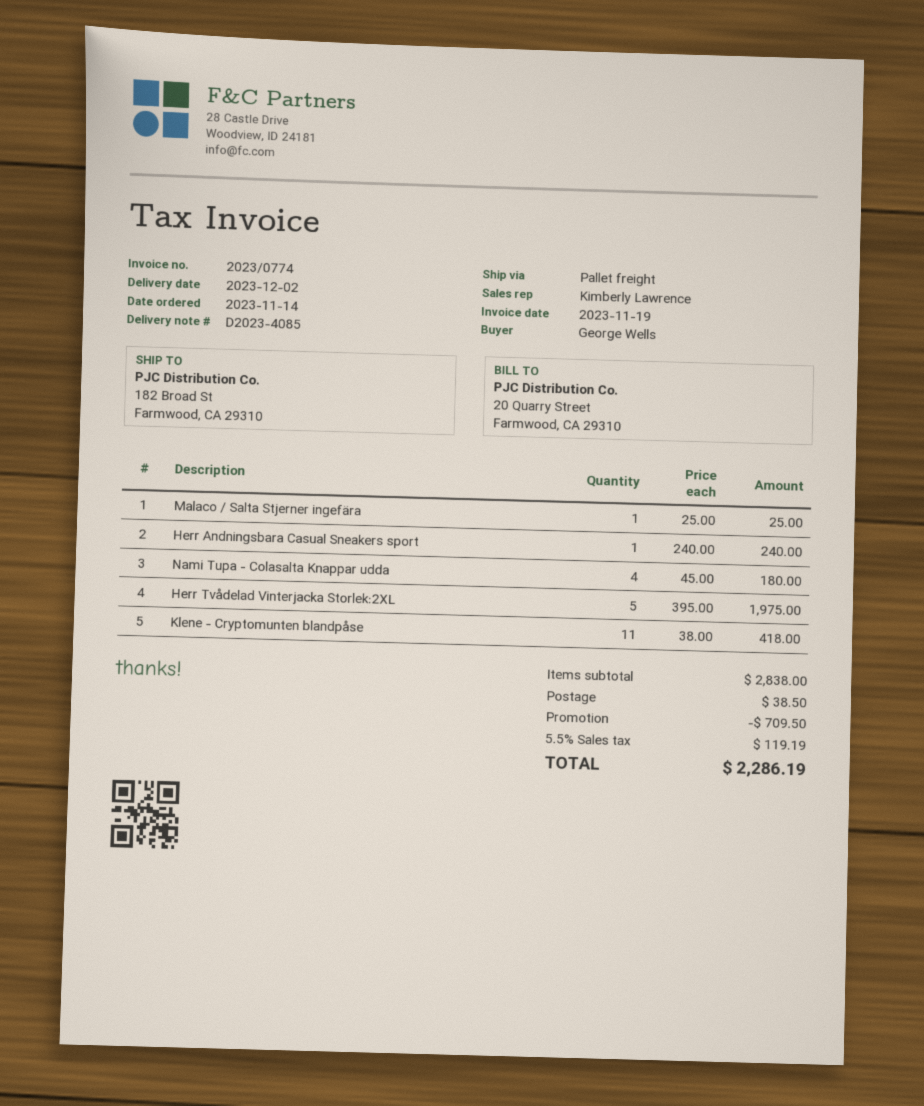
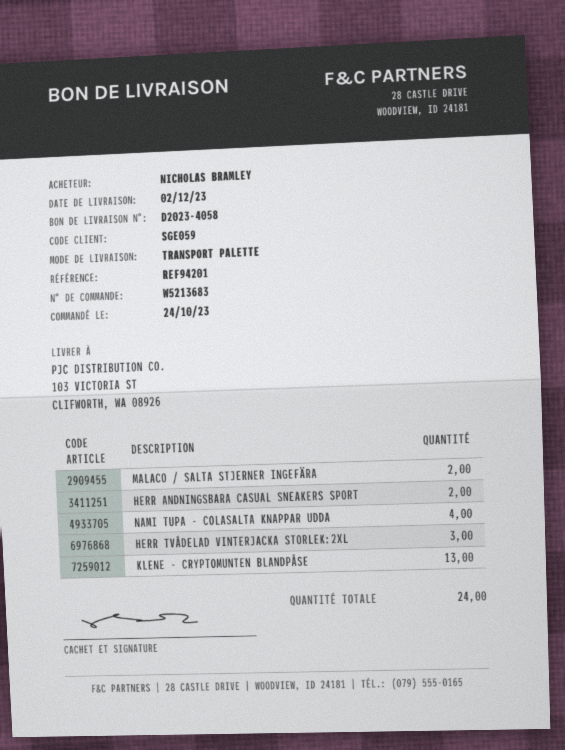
order date: 2023-11-14 -> 2023-10-24
delivery note number: D2023-4085 -> D2023-4058
ordered by: George Wells -> NICHOLAS BRAMLEY
ship to: 182 Broad St, Farmwood, CA 29310 -> 103 VICTORIA ST, CLIFWORTH, WA 08926
Malaco / Salta Stjerner ingefära: 1 -> 2
Herr Andningsbara Casual Sneakers sport: 1 -> 2
Herr Tvådelad Vinterjacka Storlek:2XL: 5 -> 3
Klene - Cryptomunten blandpåse: 11 -> 13

